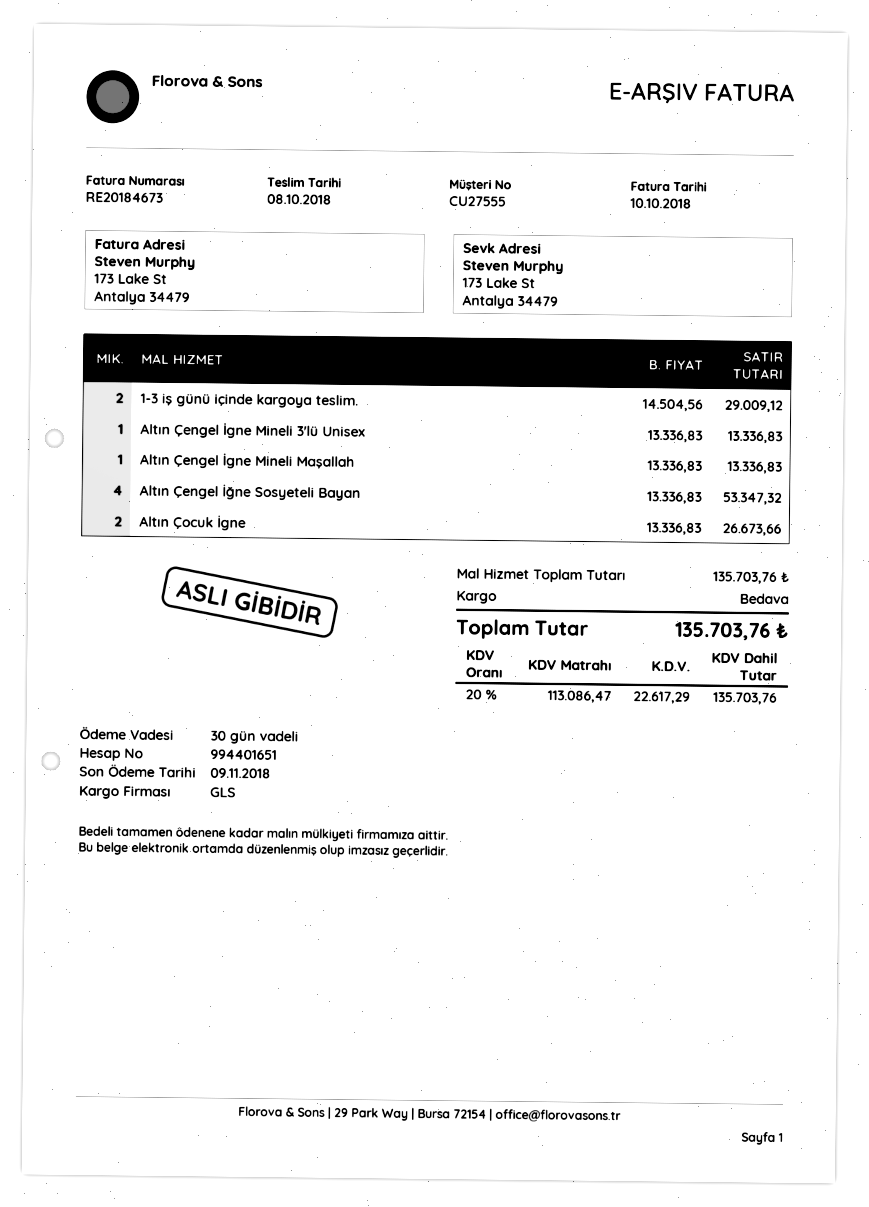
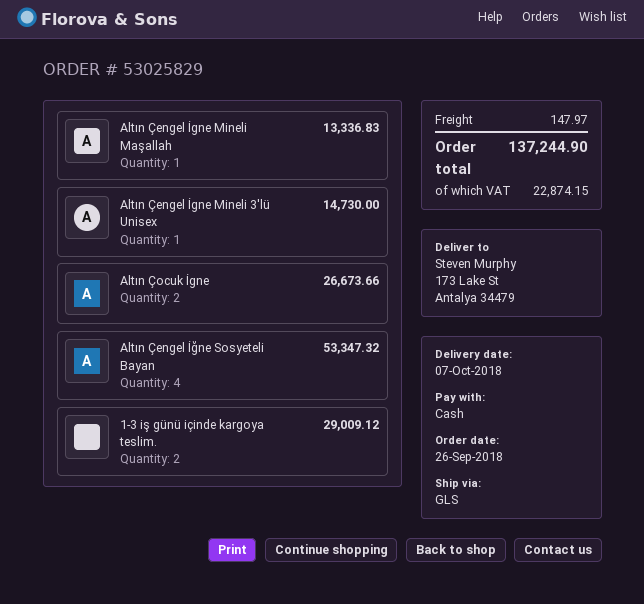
delivery date: 2018-10-08 -> 2018-10-07
Altın Çengel İgne Mineli 3'lü Unisex: 1 for 13336.83 -> 1 for 14730.00
shipping: 0.00 -> 147.97
tax: 22617.29 -> 22874.15
total: 135703.76 -> 137244.90

